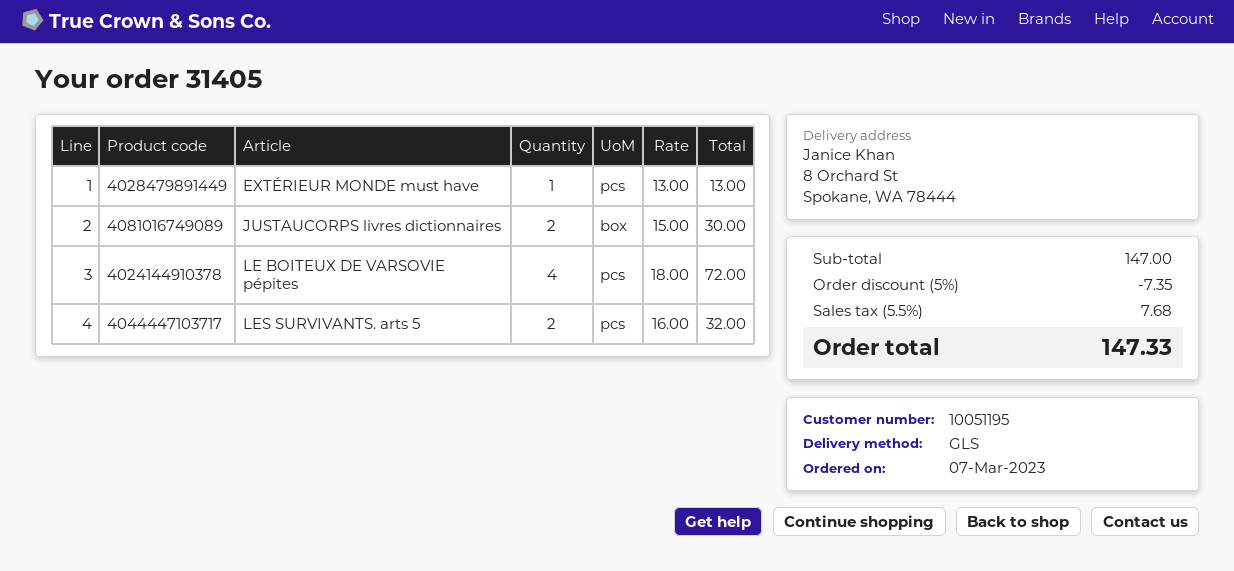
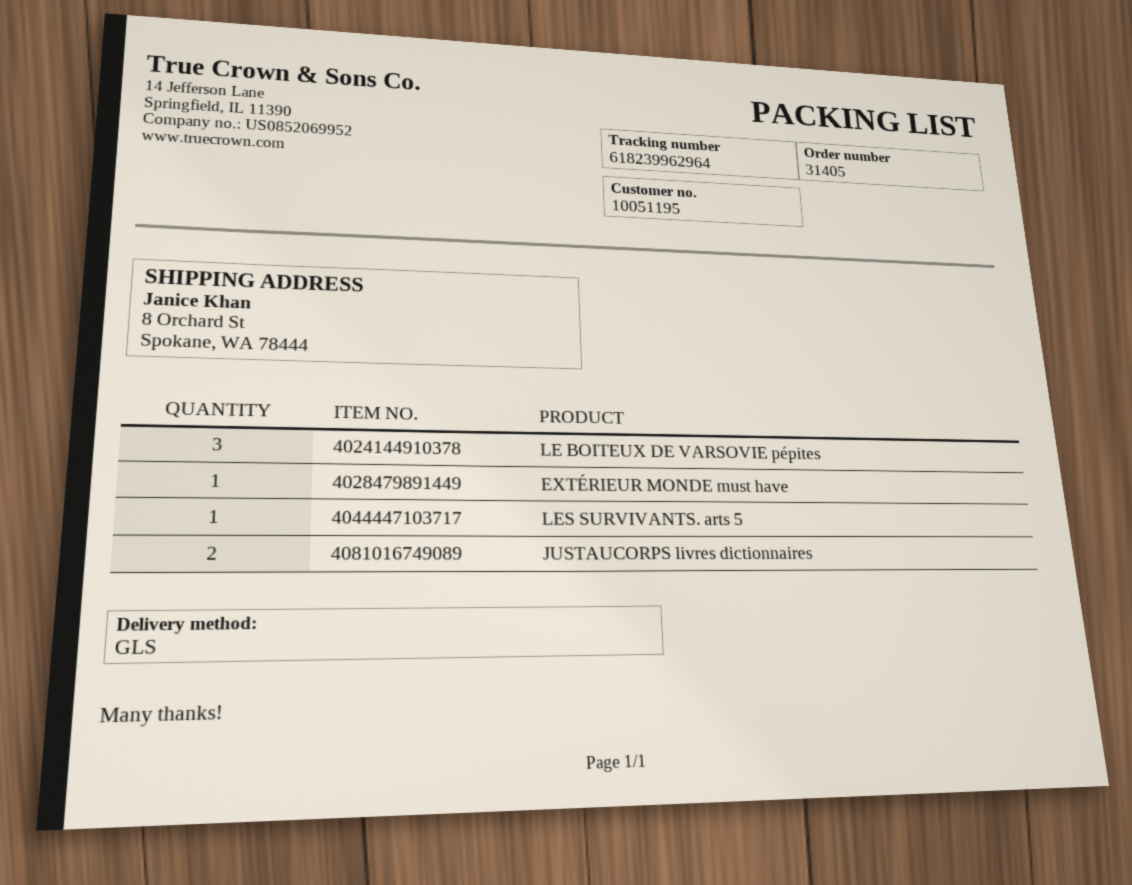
LE BOITEUX DE VARSOVIE pépites: 4 -> 3
LES SURVIVANTS. arts 5: 2 -> 1

